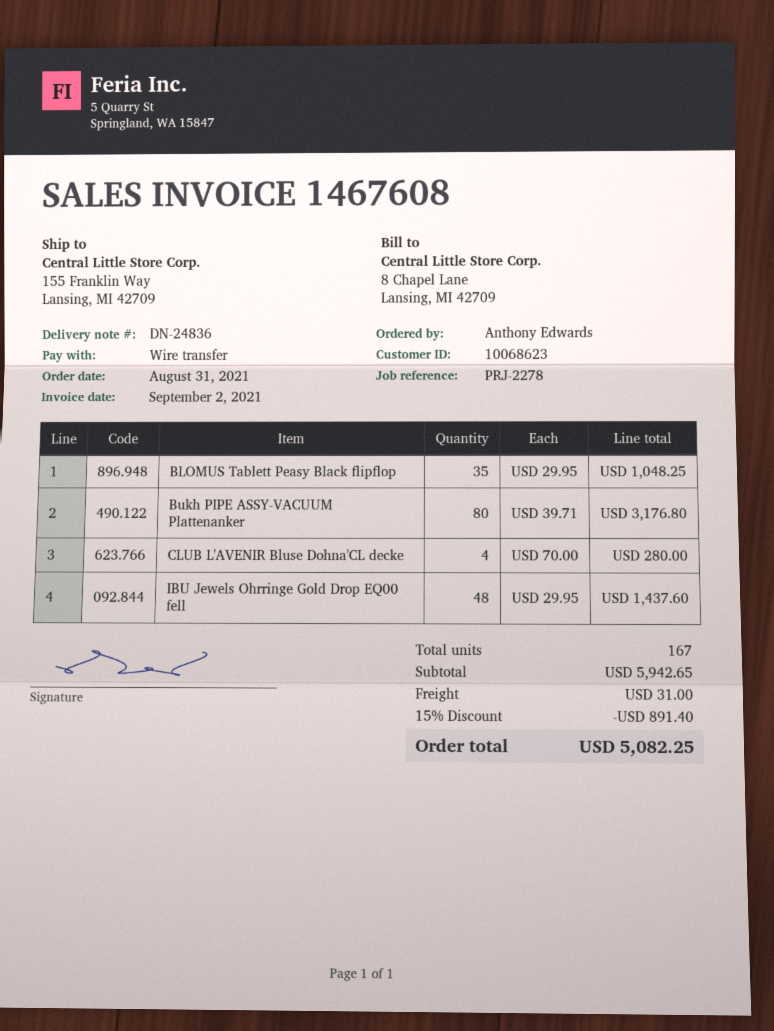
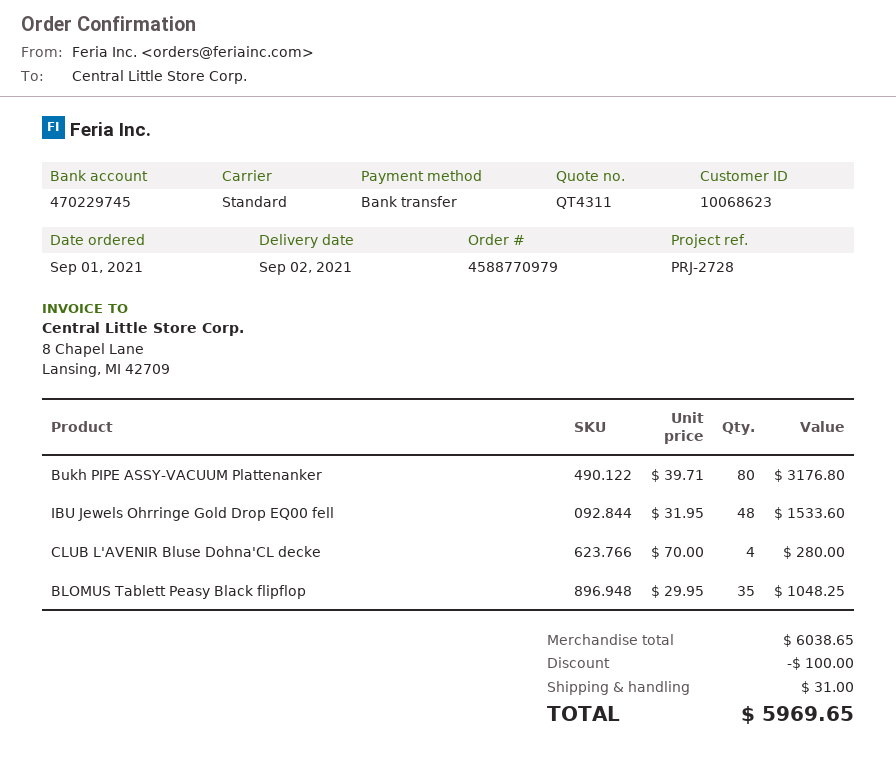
order date: 2021-08-31 -> 2021-09-01
reference: PRJ-2278 -> PRJ-2728
IBU Jewels Ohrringe Gold Drop EQ00 fell: 48 x 29.95 = 1437.60 -> 48 x 31.95 = 1533.60
subtotal: 5942.65 -> 6038.65
discount: 891.40 -> 100.00
total: 5082.25 -> 5969.65

